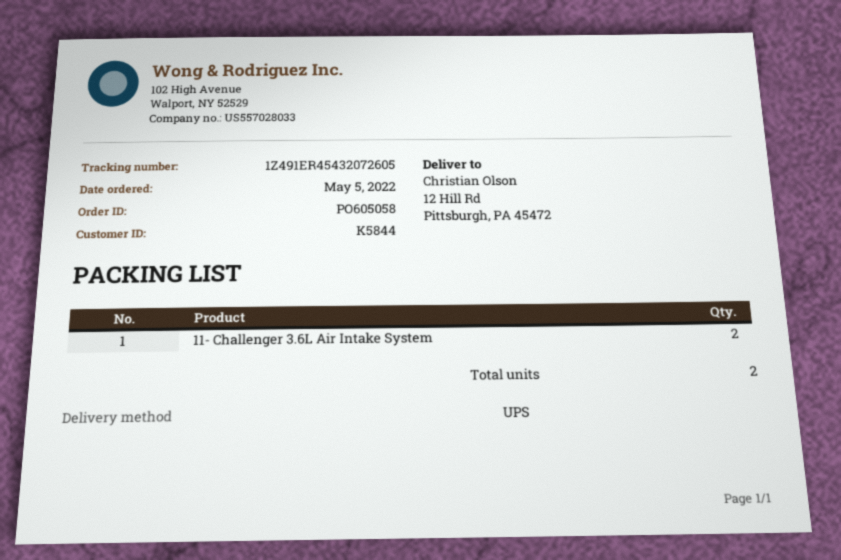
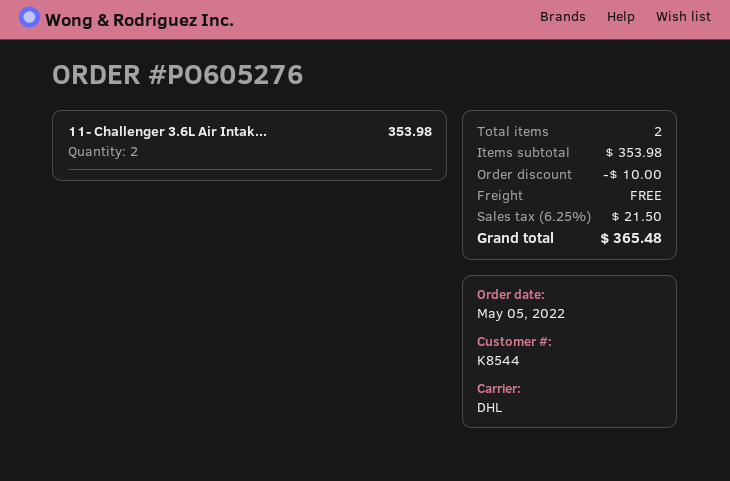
order number: PO605058 -> PO605276
customer number: K5844 -> K8544
shipping method: UPS -> DHL

